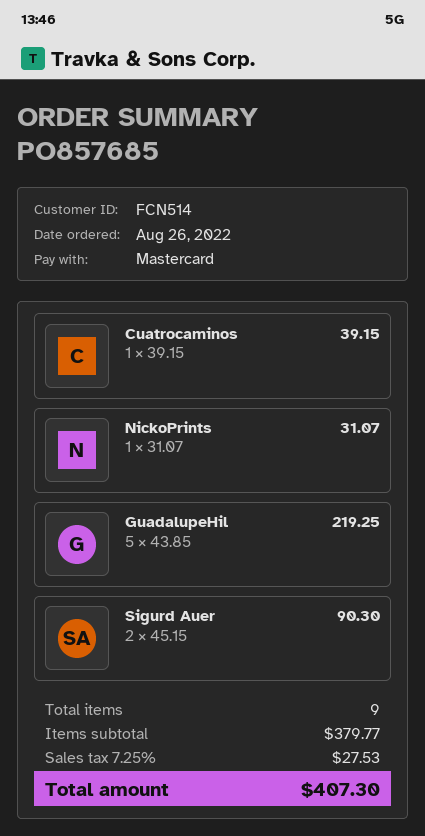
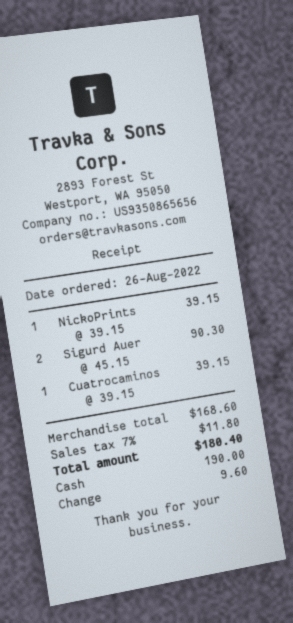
payment method: Mastercard -> cash
NickoPrints: 1 x 31.07 = 31.07 -> 1 x 39.15 = 39.15
GuadalupeHil: 5 x 43.85 = 219.25 -> none
subtotal: 379.77 -> 168.60
tax: 7.25% = 27.53 -> 7% = 11.80
total: 407.30 -> 180.40

